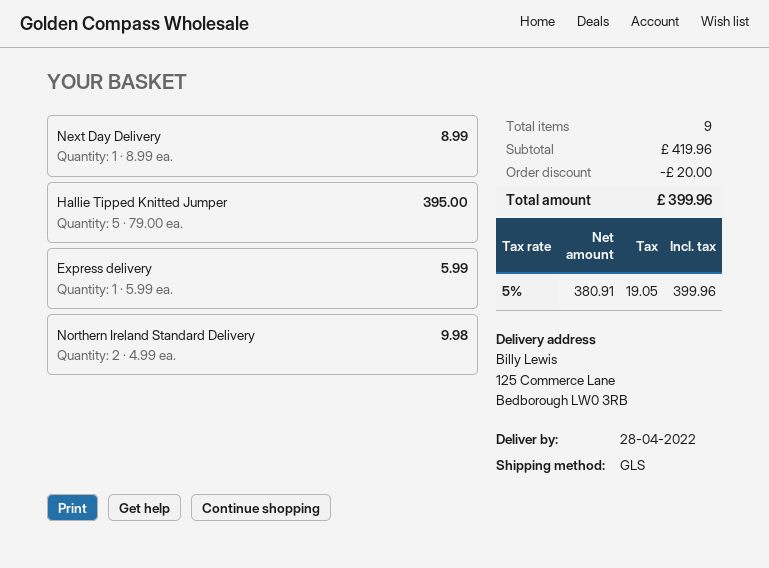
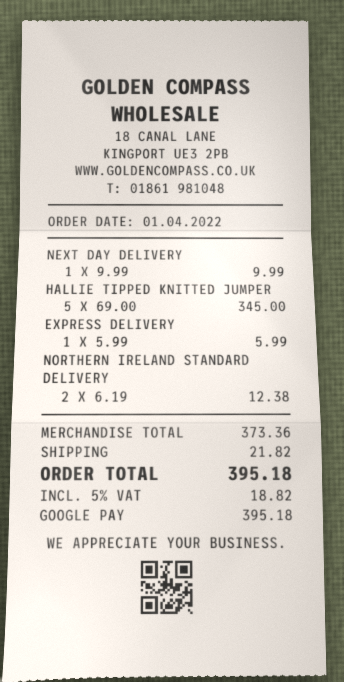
Next Day Delivery: 1 x 8.99 = 8.99 -> 1 x 9.99 = 9.99
Hallie Tipped Knitted Jumper: 5 x 79.00 = 395.00 -> 5 x 69.00 = 345.00
Northern Ireland Standard Delivery: 2 x 4.99 = 9.98 -> 2 x 6.19 = 12.38
subtotal: 419.96 -> 373.36
discount: 20.00 -> none
shipping: none -> 21.82
tax: 5% = 19.05 -> 5% = 18.82
total: 399.96 -> 395.18

